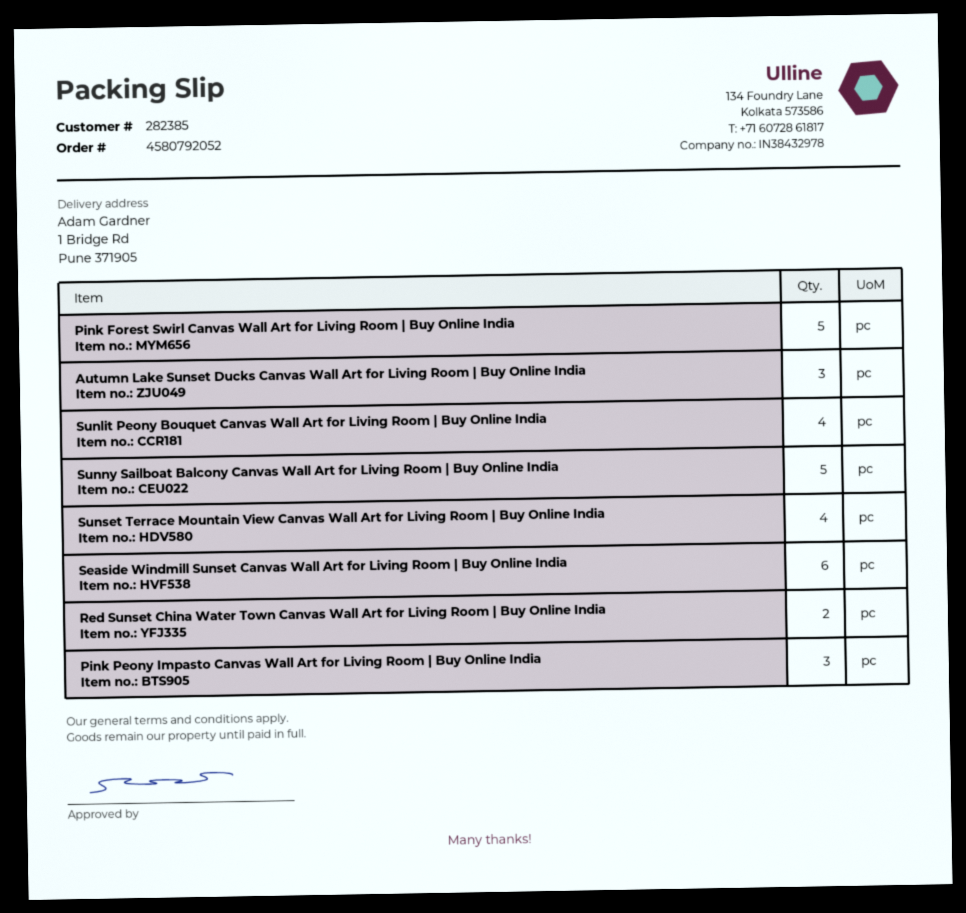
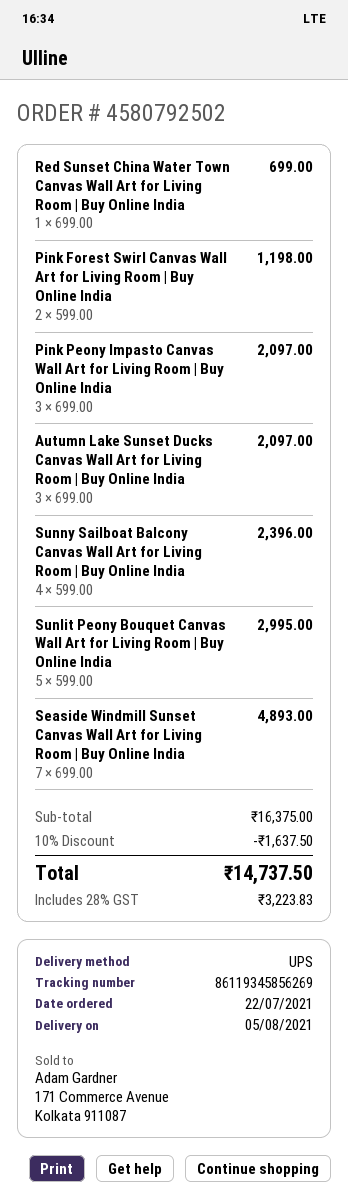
order number: 4580792052 -> 4580792502
Pink Forest Swirl Canvas Wall Art for Living Room | Buy Online India: 5 -> 2
Sunlit Peony Bouquet Canvas Wall Art for Living Room | Buy Online India: 4 -> 5
Sunny Sailboat Balcony Canvas Wall Art for Living Room | Buy Online India: 5 -> 4
Sunset Terrace Mountain View Canvas Wall Art for Living Room | Buy Online India: 4 -> none
Seaside Windmill Sunset Canvas Wall Art for Living Room | Buy Online India: 6 -> 7
Red Sunset China Water Town Canvas Wall Art for Living Room | Buy Online India: 2 -> 1

